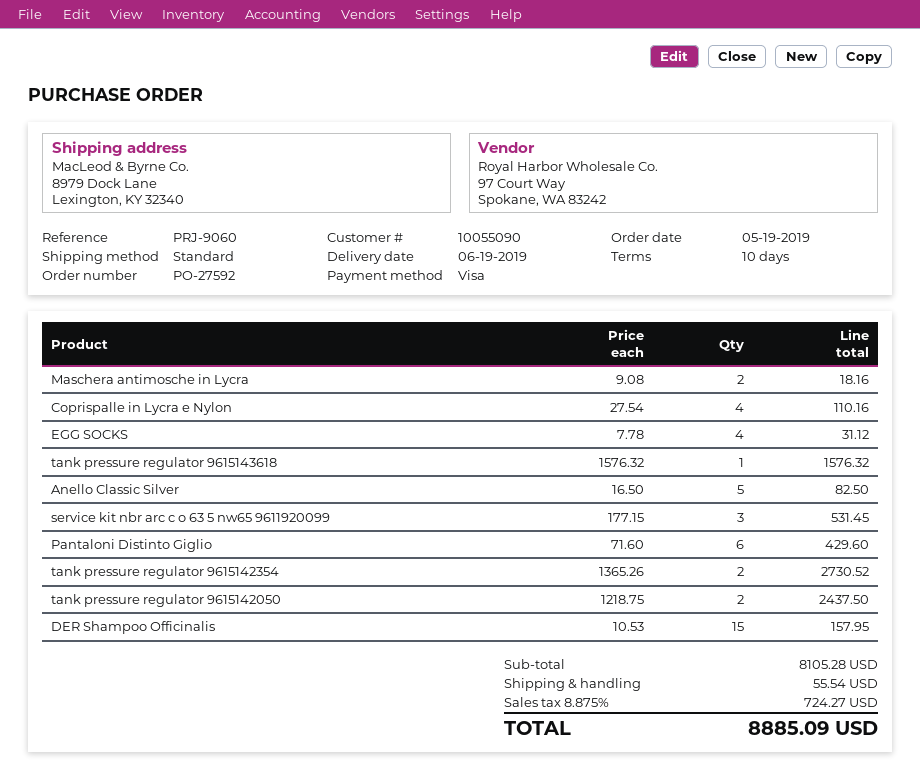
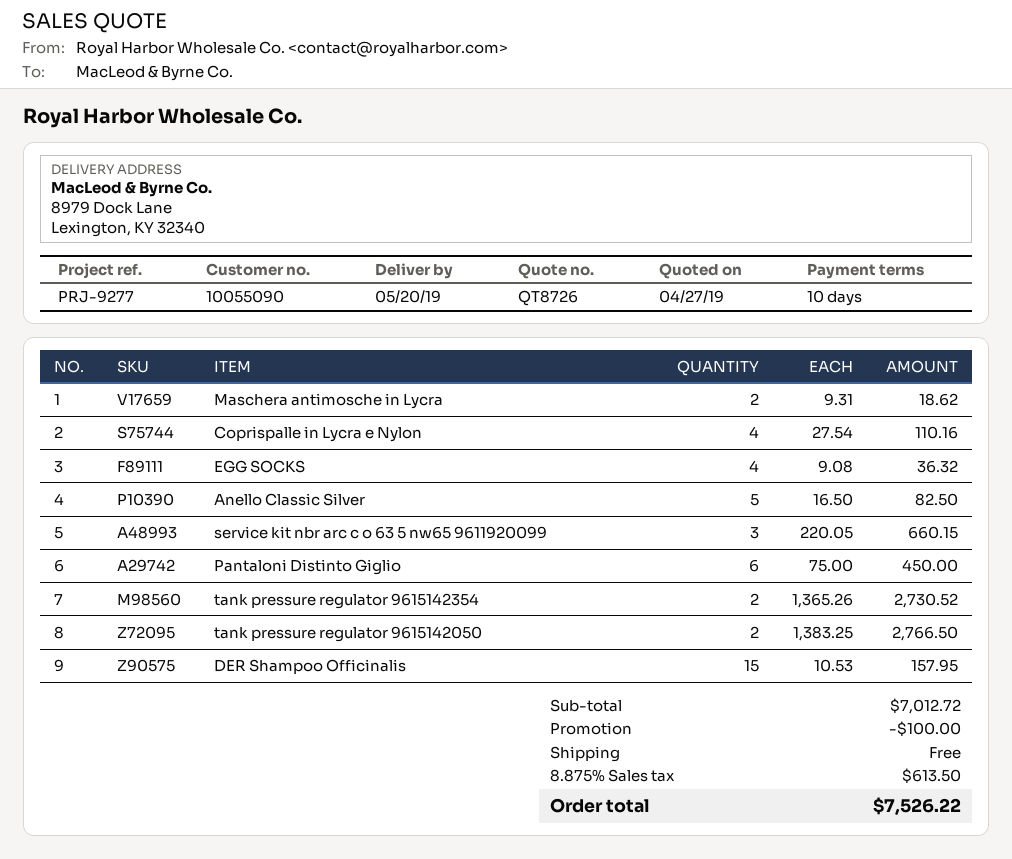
delivery date: 2019-06-19 -> 2019-05-20
reference: PRJ-9060 -> PRJ-9277
Maschera antimosche in Lycra: 2 x 9.08 = 18.16 -> 2 x 9.31 = 18.62
EGG SOCKS: 4 x 7.78 = 31.12 -> 4 x 9.08 = 36.32
tank pressure regulator 9615143618: 1 x 1576.32 = 1576.32 -> none
service kit nbr arc c o 63 5 nw65 9611920099: 3 x 177.15 = 531.45 -> 3 x 220.05 = 660.15
Pantaloni Distinto Giglio: 6 x 71.60 = 429.60 -> 6 x 75.00 = 450.00
tank pressure regulator 9615142050: 2 x 1218.75 = 2437.50 -> 2 x 1383.25 = 2766.50
subtotal: 8105.28 -> 7012.72
discount: none -> 100.00
shipping: 55.54 -> 0.00
tax: 8.875% = 724.27 -> 8.875% = 613.50
total: 8885.09 -> 7526.22

